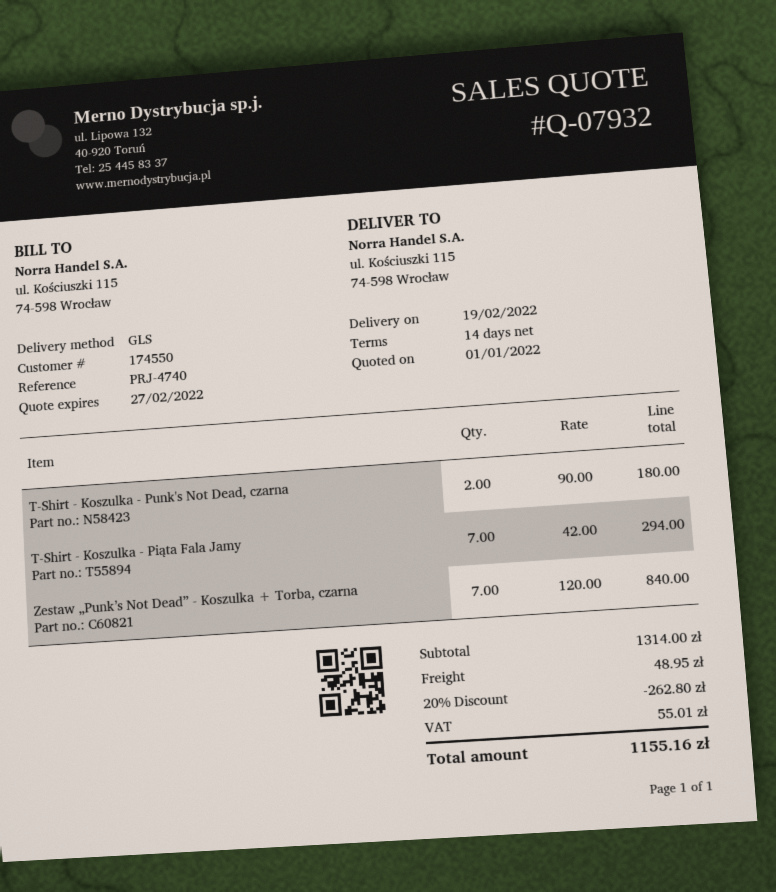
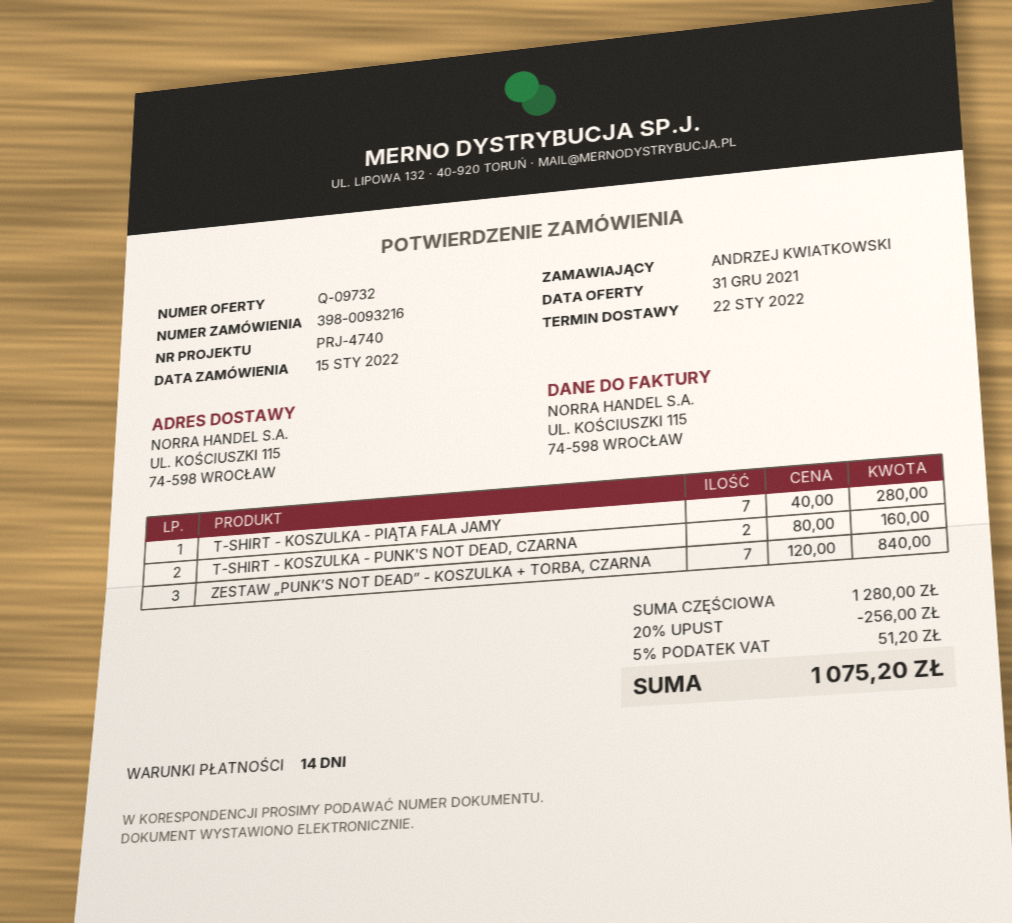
quote number: Q-07932 -> Q-09732
quote date: 2022-01-01 -> 2021-12-31
delivery date: 2022-02-19 -> 2022-01-22
T-Shirt - Koszulka - Punk's Not Dead, czarna: 2 x 90.00 = 180.00 -> 2 x 80.00 = 160.00
T-Shirt - Koszulka - Piąta Fala Jamy: 7 x 42.00 = 294.00 -> 7 x 40.00 = 280.00
subtotal: 1314.00 -> 1280.00
discount: 20% = 262.80 -> 20% = 256.00
shipping: 48.95 -> none
tax: 55.01 -> 51.20
total: 1155.16 -> 1075.20

